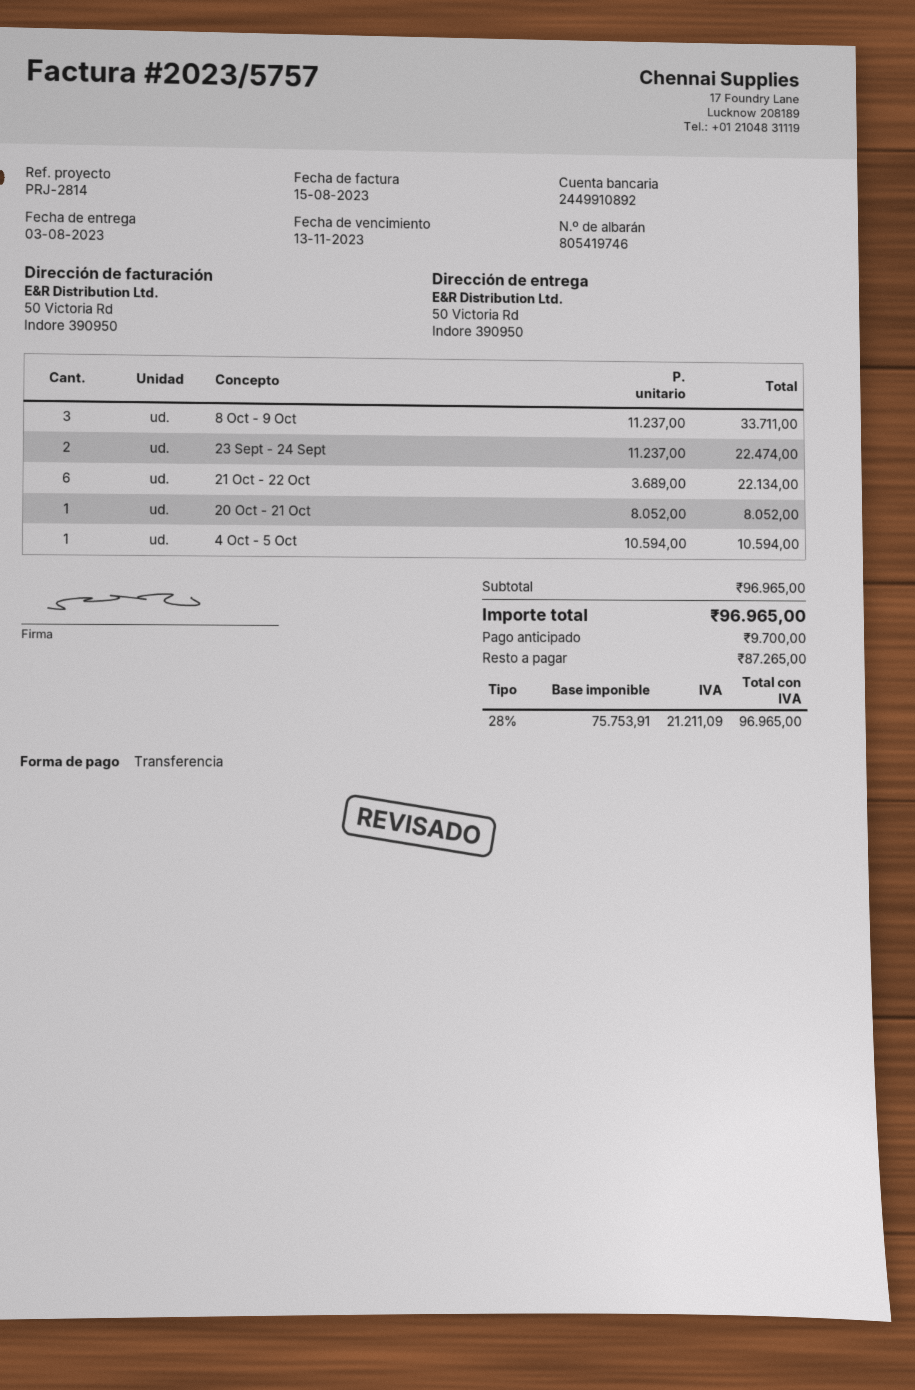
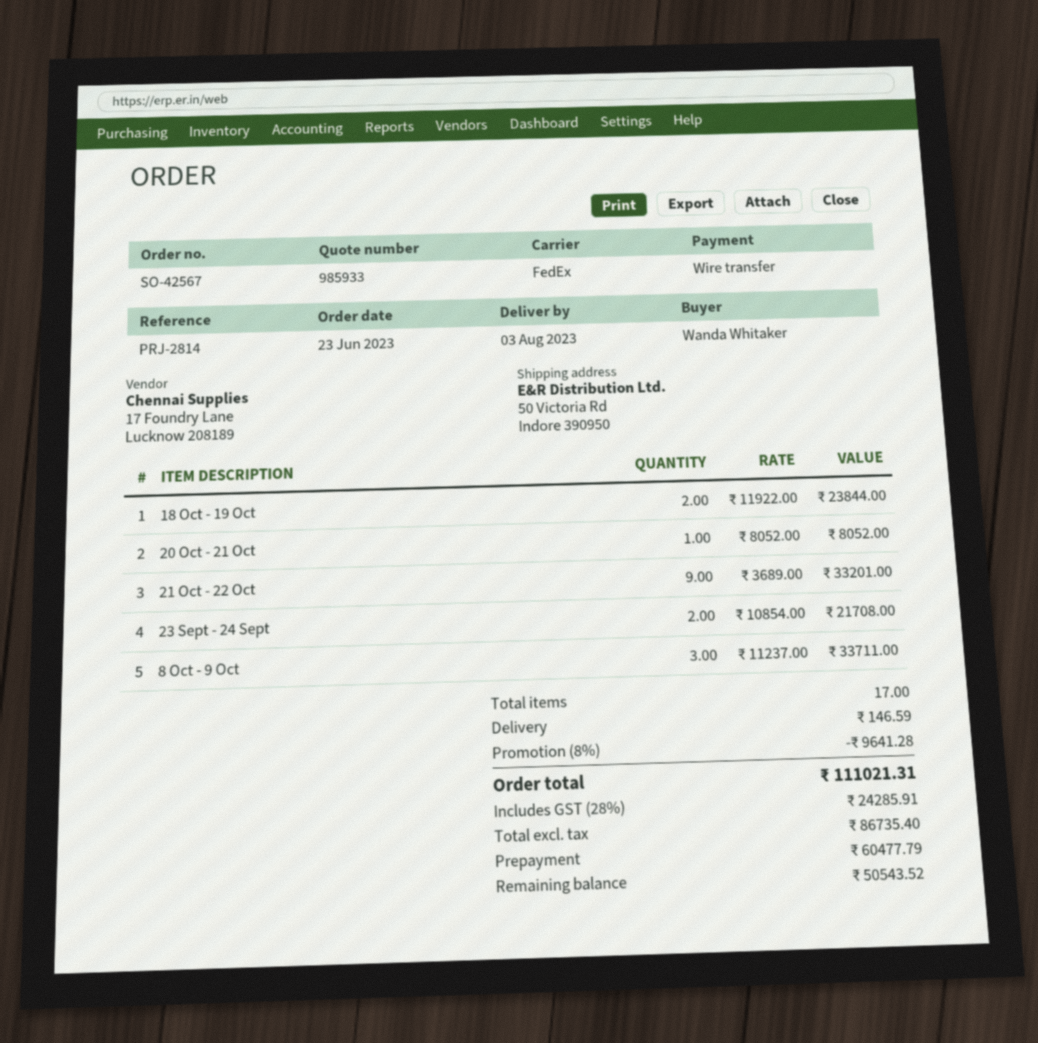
23 Sept - 24 Sept: 2 x 11237.00 = 22474.00 -> 2 x 10854.00 = 21708.00
21 Oct - 22 Oct: 6 x 3689.00 = 22134.00 -> 9 x 3689.00 = 33201.00
4 Oct - 5 Oct: 1 x 10594.00 = 10594.00 -> none
18 Oct - 19 Oct: none -> 2 x 11922.00 = 23844.00
discount: none -> 8% = 9641.28
shipping: none -> 146.59
net: 75753.91 -> 86735.40
tax: 28% = 21211.09 -> 28% = 24285.91
total: 96965.00 -> 111021.31
deposit: 9700.00 -> 60477.79
balance: 87265.00 -> 50543.52

